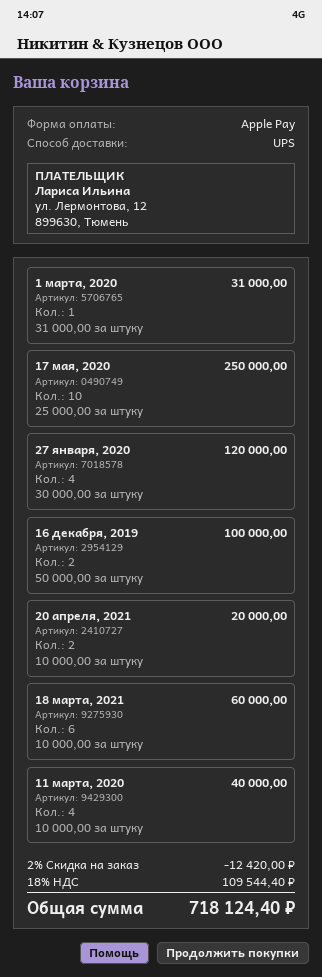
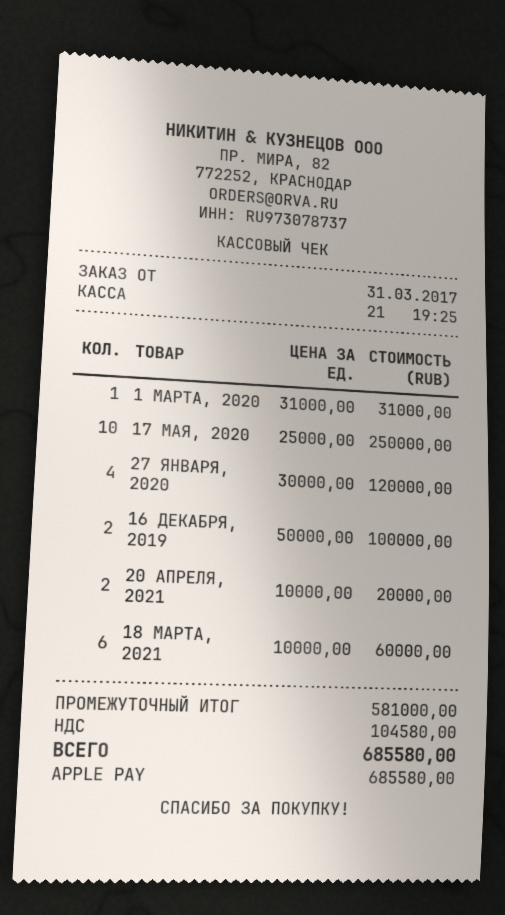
11 марта, 2020: 4 x 10000.00 = 40000.00 -> none
discount: 2% = 12420.00 -> none
tax: 109544.40 -> 104580.00
total: 718124.40 -> 685580.00

